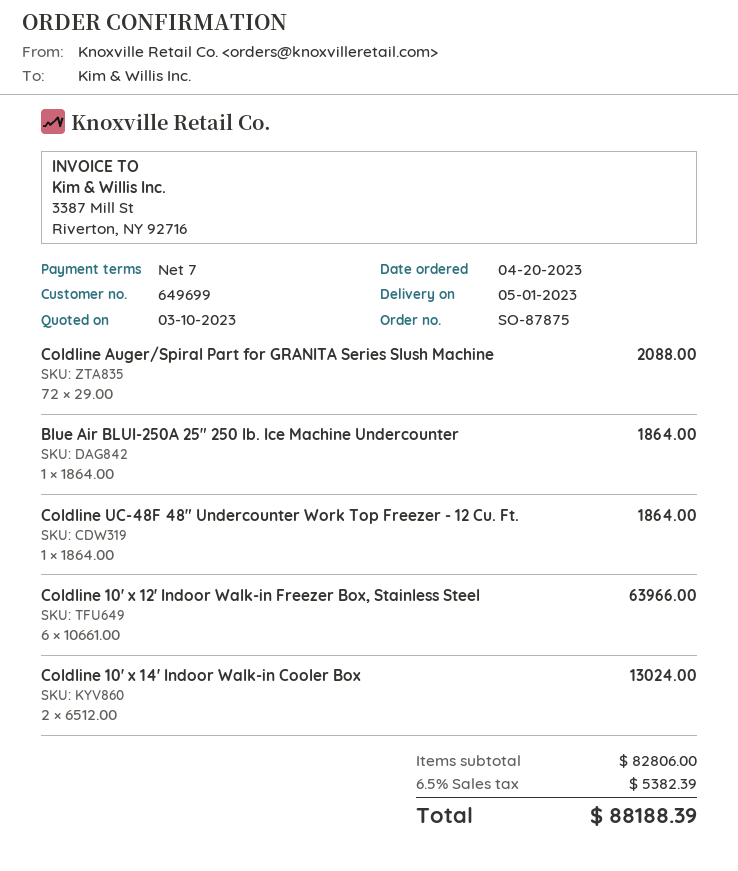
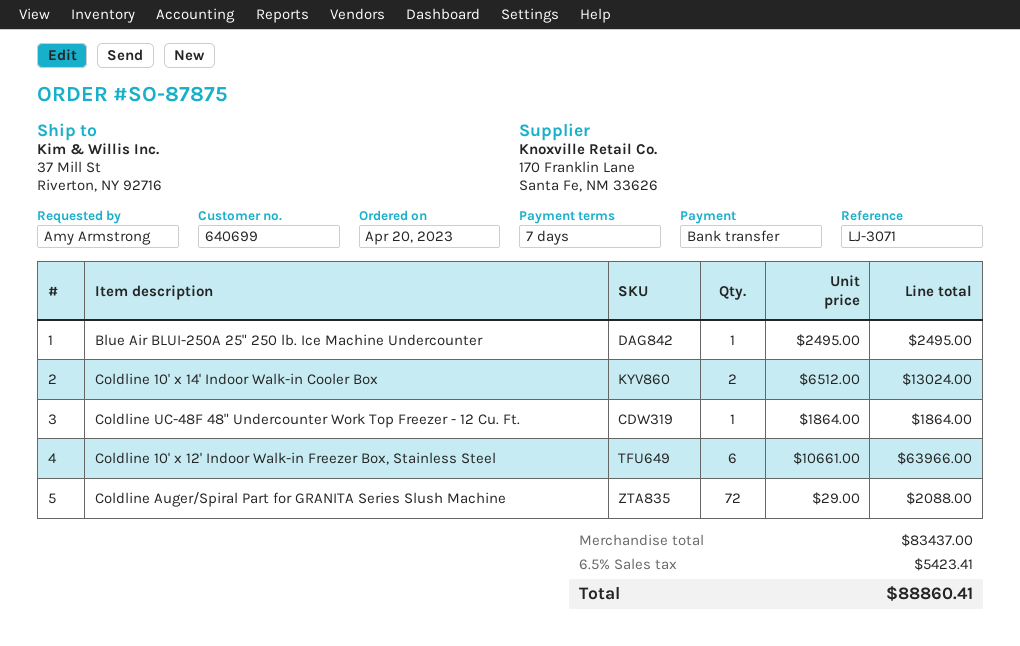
customer number: 649699 -> 640699
Blue Air BLUI-250A 25" 250 lb. Ice Machine Undercounter: 1 x 1864.00 = 1864.00 -> 1 x 2495.00 = 2495.00
subtotal: 82806.00 -> 83437.00
tax: 6.5% = 5382.39 -> 6.5% = 5423.41
total: 88188.39 -> 88860.41

